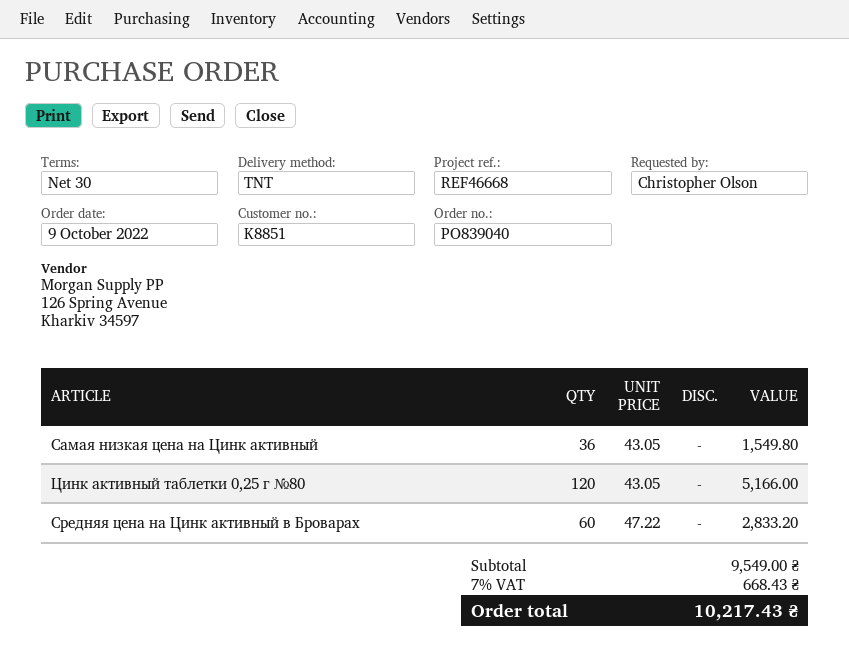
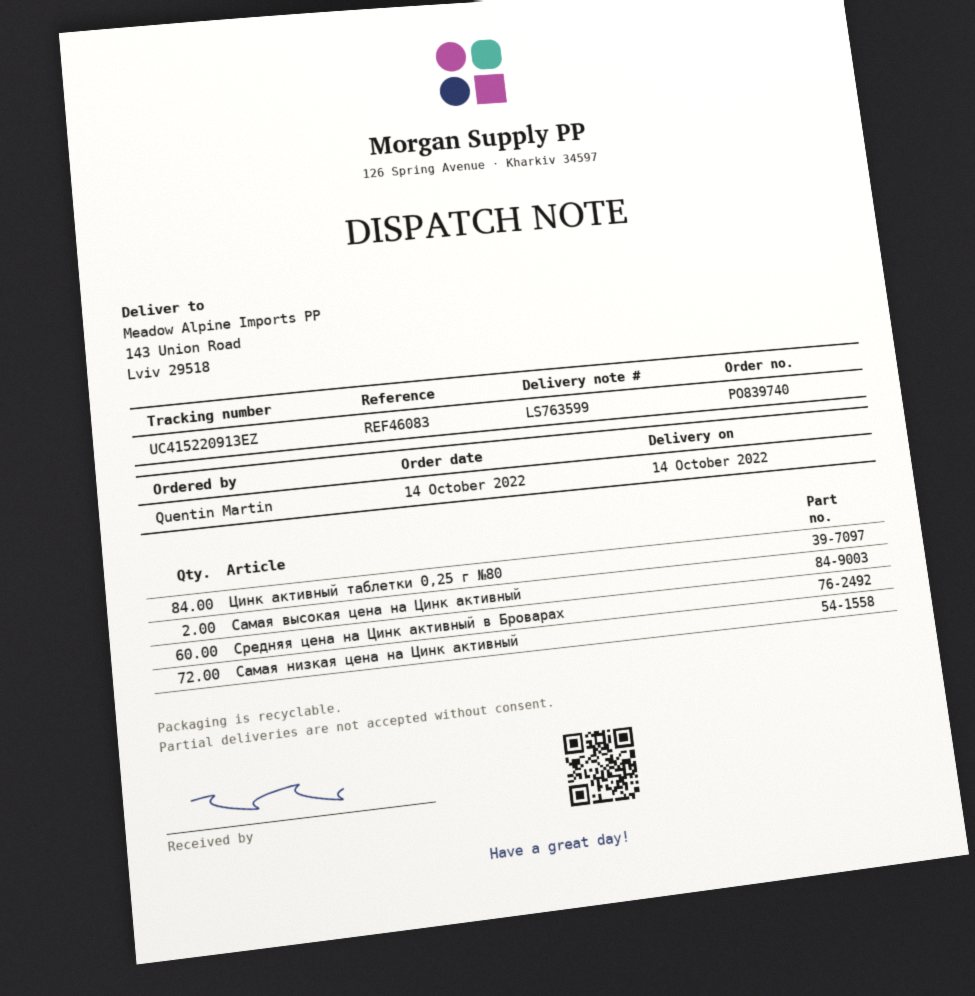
order number: PO839040 -> PO839740
order date: 2022-10-09 -> 2022-10-14
reference: REF46668 -> REF46083
ordered by: Christopher Olson -> Quentin Martin
Самая низкая цена на Цинк активный: 36 -> 72
Цинк активный таблетки 0,25 г №80: 120 -> 84
Самая высокая цена на Цинк активный: none -> 2

